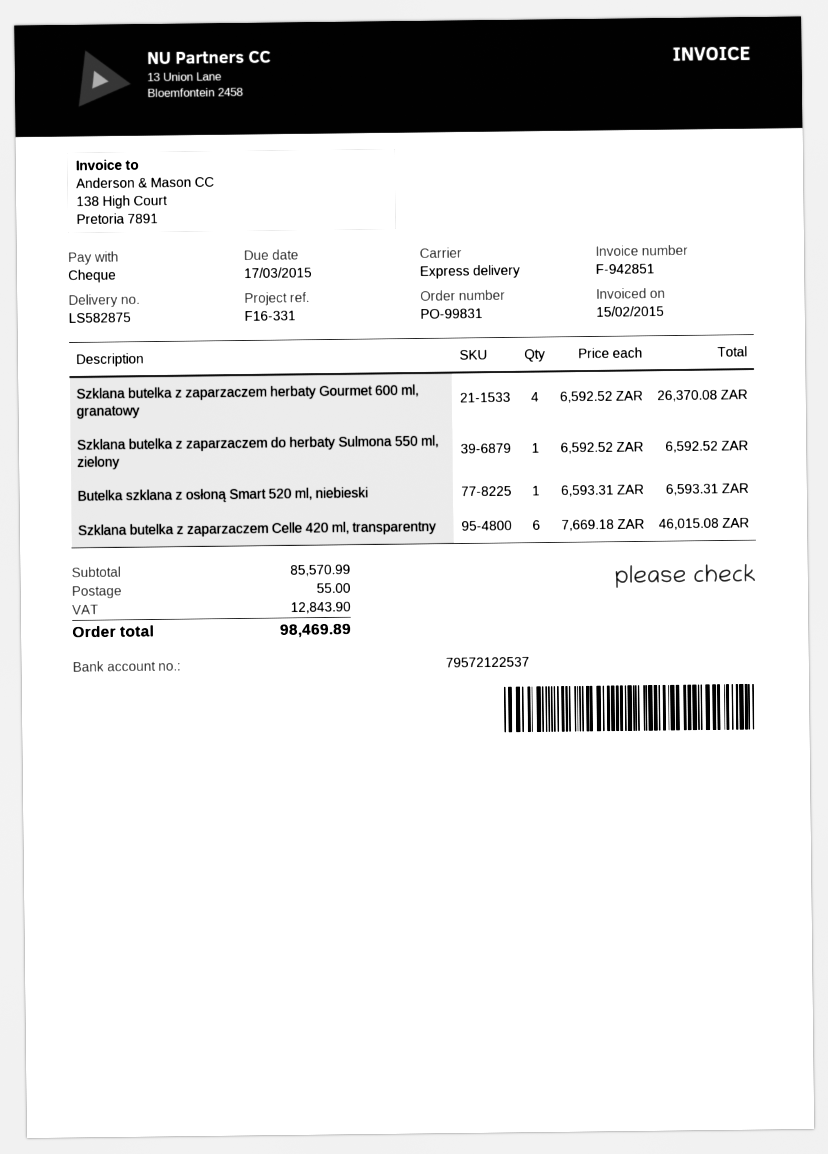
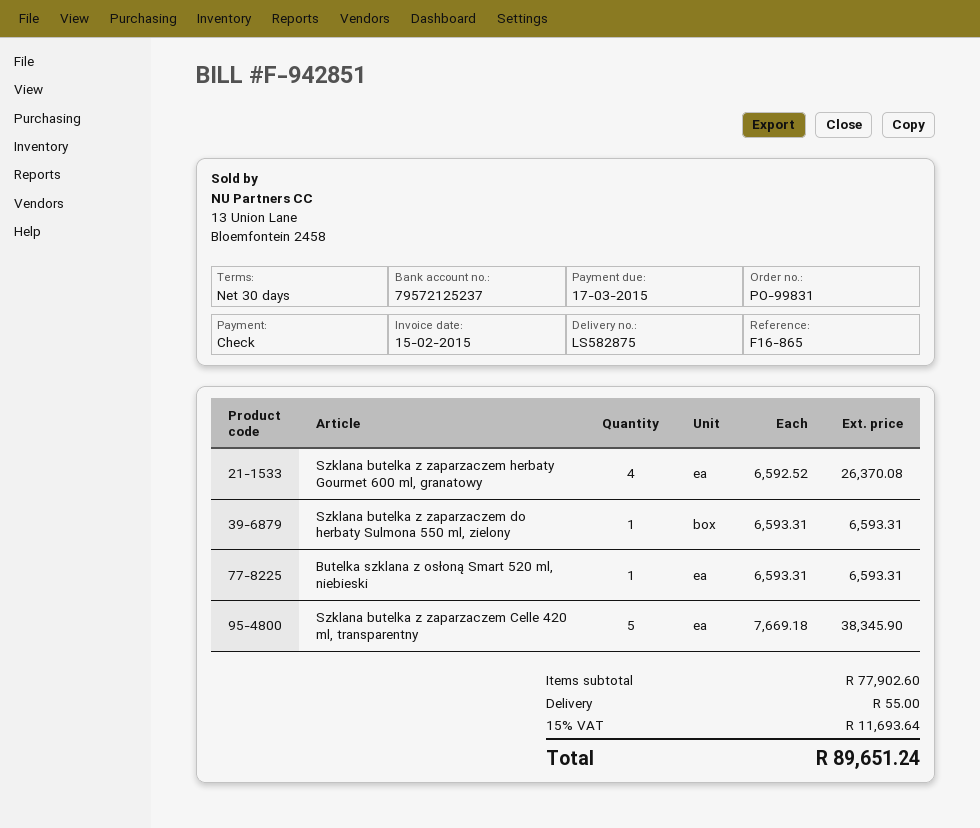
reference: F16-331 -> F16-865
bank account: 79572122537 -> 79572125237
Szklana butelka z zaparzaczem do herbaty Sulmona 550 ml, zielony: 1 x 6592.52 = 6592.52 -> 1 x 6593.31 = 6593.31
Szklana butelka z zaparzaczem Celle 420 ml, transparentny: 6 x 7669.18 = 46015.08 -> 5 x 7669.18 = 38345.90
subtotal: 85570.99 -> 77902.60
tax: 12843.90 -> 11693.64
total: 98469.89 -> 89651.24

